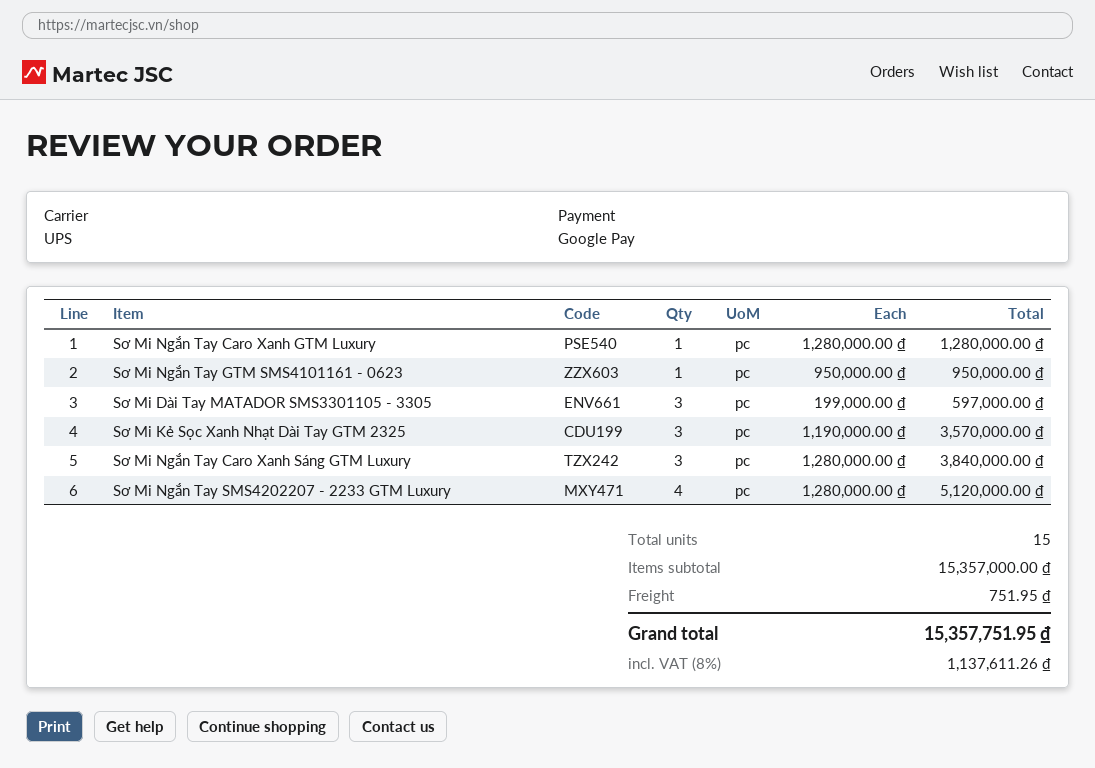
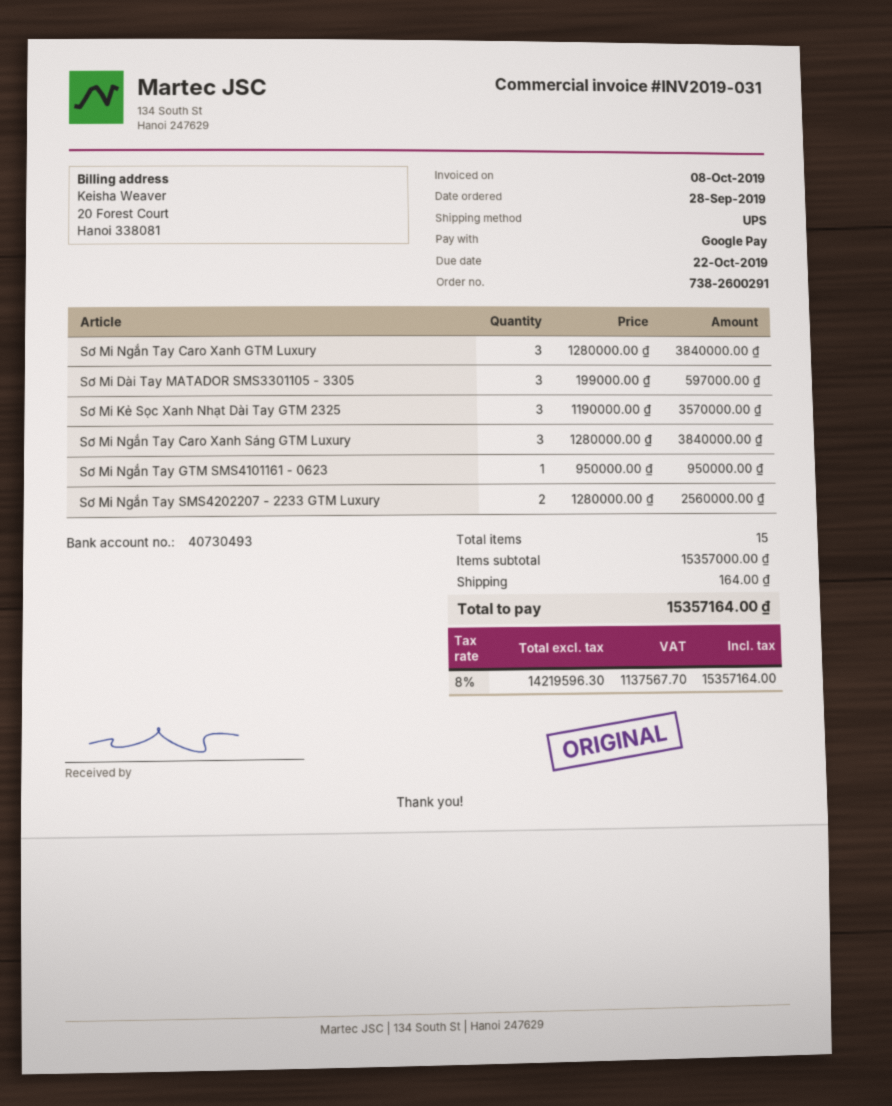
Sơ Mi Ngắn Tay Caro Xanh GTM Luxury: 1 x 1280000.00 = 1280000.00 -> 3 x 1280000.00 = 3840000.00
Sơ Mi Ngắn Tay SMS4202207 - 2233 GTM Luxury: 4 x 1280000.00 = 5120000.00 -> 2 x 1280000.00 = 2560000.00
shipping: 751.95 -> 164.00
tax: 8% = 1137611.26 -> 8% = 1137567.70
total: 15357751.95 -> 15357164.00

